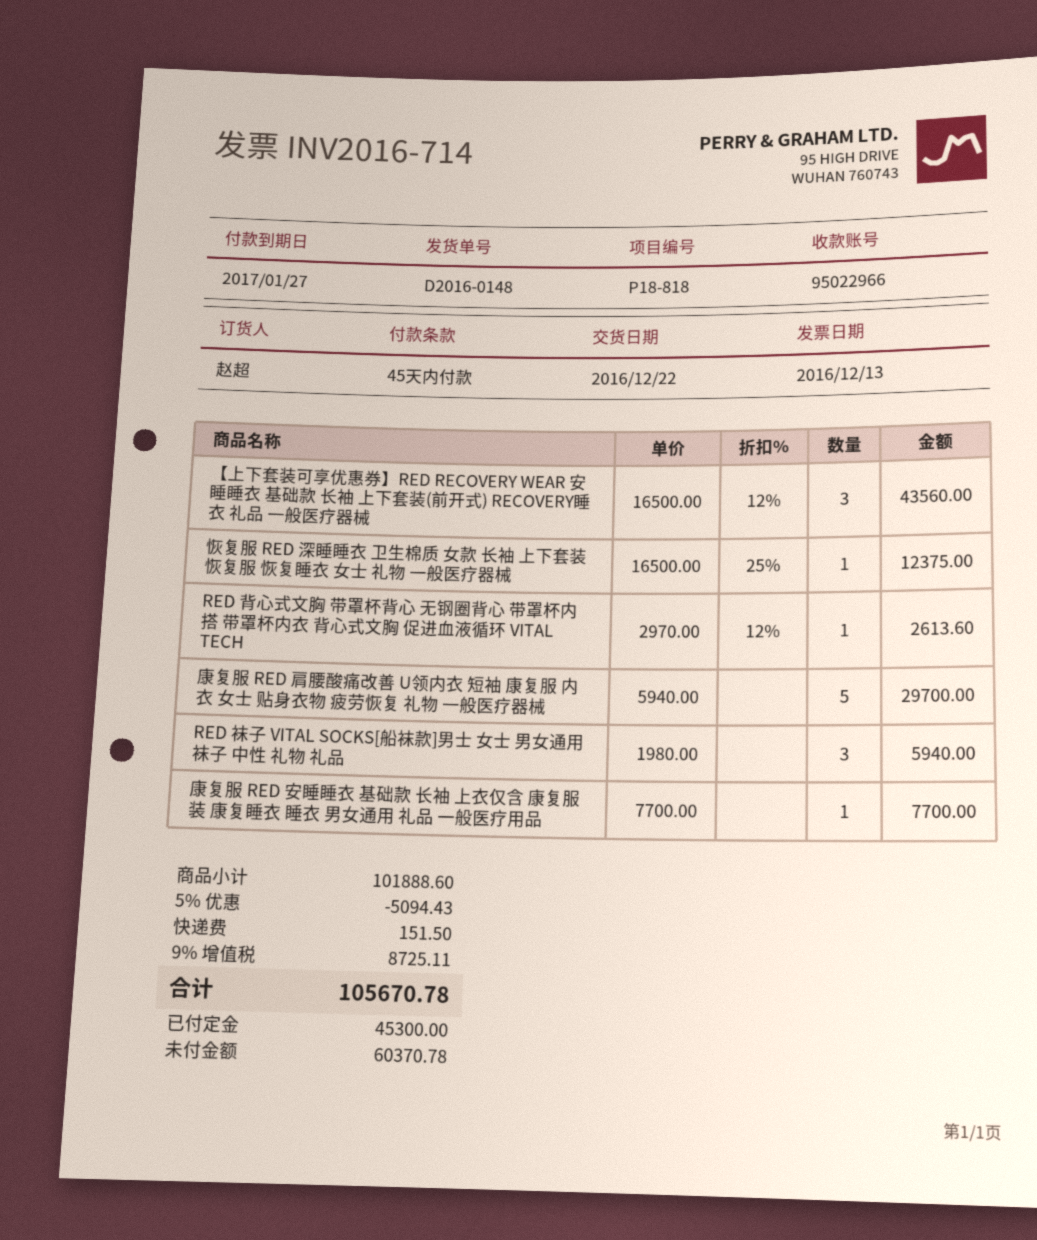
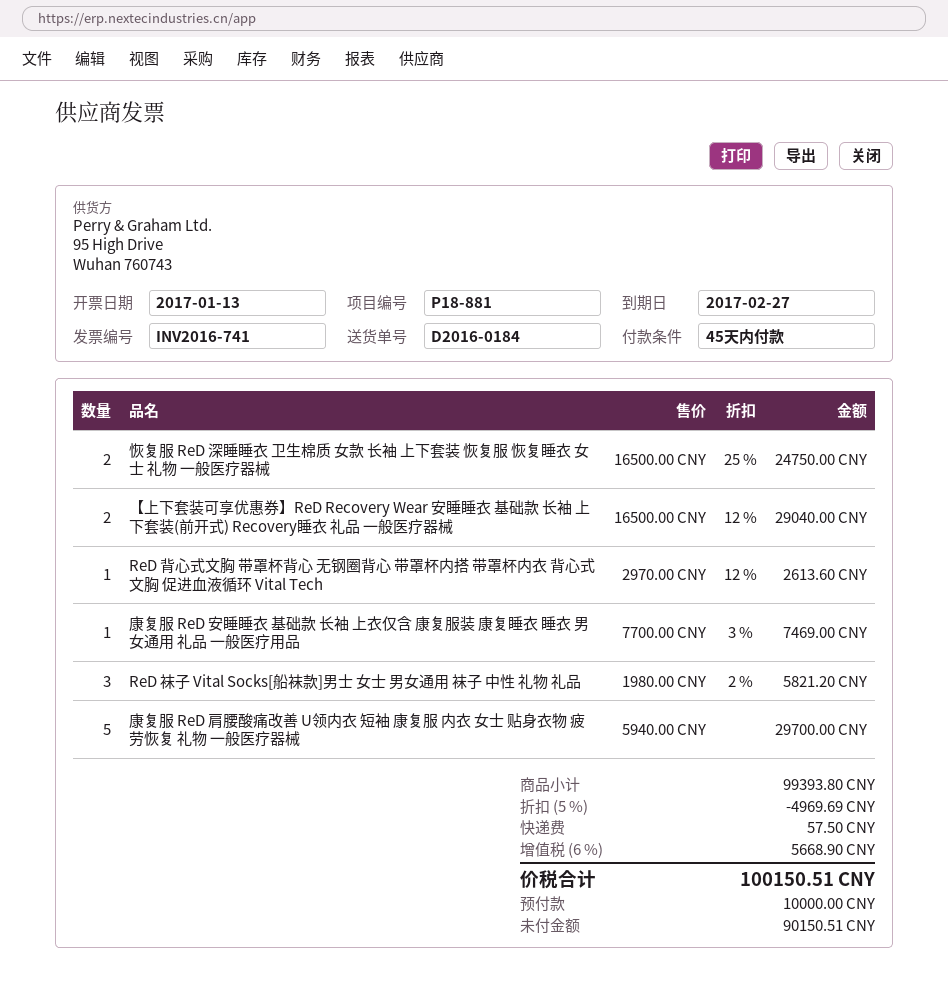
delivery note number: D2016-0148 -> D2016-0184
invoice number: INV2016-714 -> INV2016-741
invoice date: 2016-12-13 -> 2017-01-13
due date: 2017-01-27 -> 2017-02-27
reference: P18-818 -> P18-881
【上下套装可享优惠券】RED RECOVERY WEAR 安睡睡衣 基础款 长袖 上下套装(前开式) RECOVERY睡衣 礼品 一般医疗器械: 3 x 16500.00 - 12% = 43560.00 -> 2 x 16500.00 - 12% = 29040.00
恢复服 RED 深睡睡衣 卫生棉质 女款 长袖 上下套装 恢复服 恢复睡衣 女士 礼物 一般医疗器械: 1 x 16500.00 - 25% = 12375.00 -> 2 x 16500.00 - 25% = 24750.00
RED 袜子 VITAL SOCKS[船袜款]男士 女士 男女通用 袜子 中性 礼物 礼品: 3 x 1980.00 = 5940.00 -> 3 x 1980.00 - 2% = 5821.20
康复服 RED 安睡睡衣 基础款 长袖 上衣仅含 康复服装 康复睡衣 睡衣 男女通用 礼品 一般医疗用品: 1 x 7700.00 = 7700.00 -> 1 x 7700.00 - 3% = 7469.00
subtotal: 101888.60 -> 99393.80
discount: 5% = 5094.43 -> 5% = 4969.69
shipping: 151.50 -> 57.50
tax: 9% = 8725.11 -> 6% = 5668.90
total: 105670.78 -> 100150.51
deposit: 45300.00 -> 10000.00
balance: 60370.78 -> 90150.51

